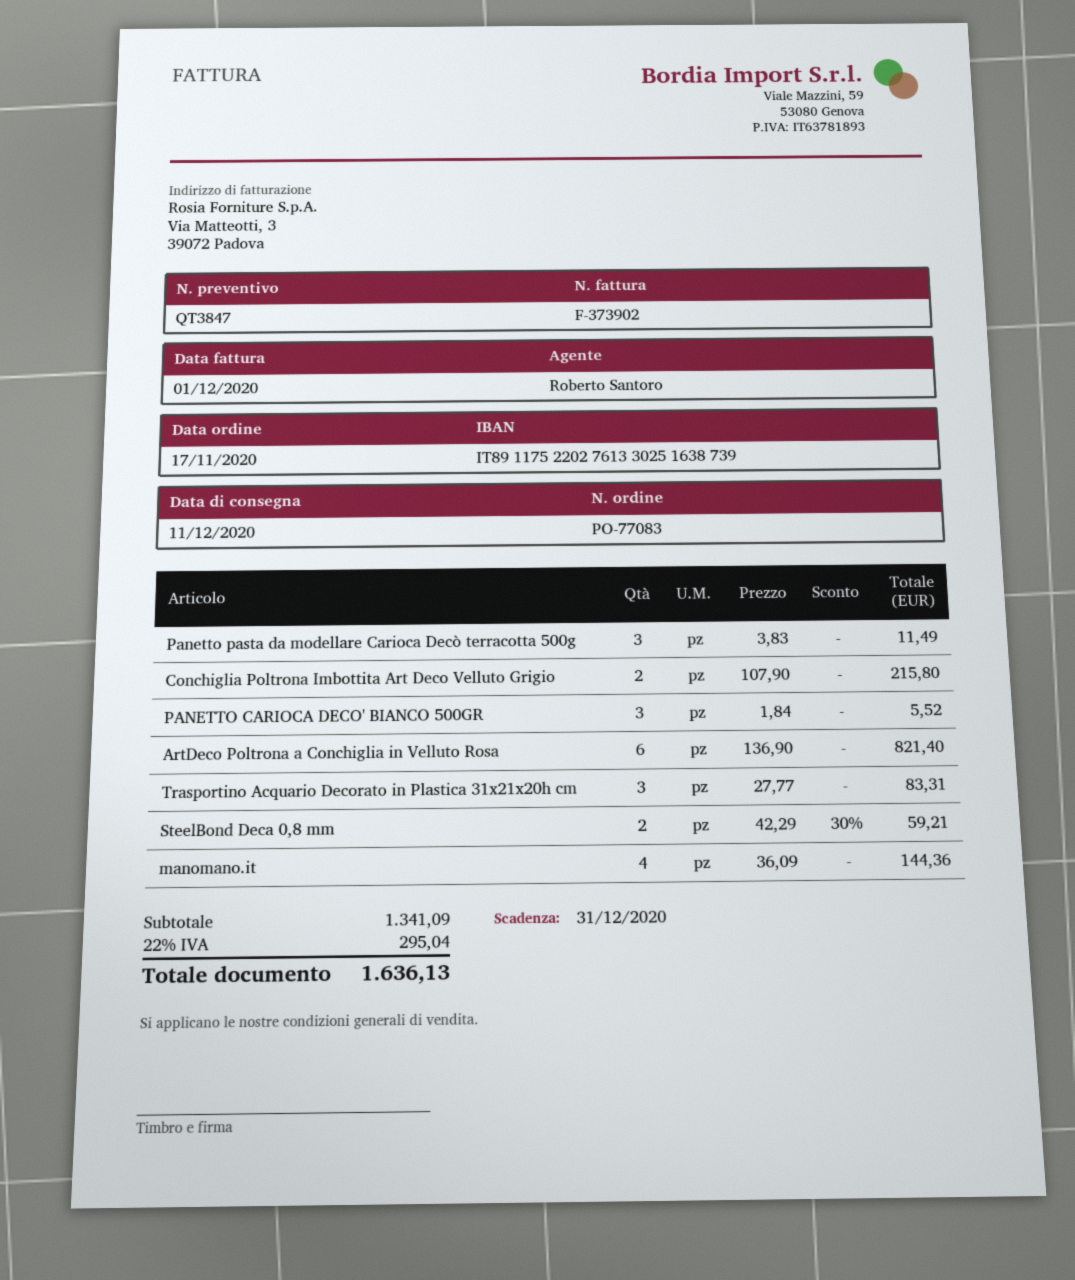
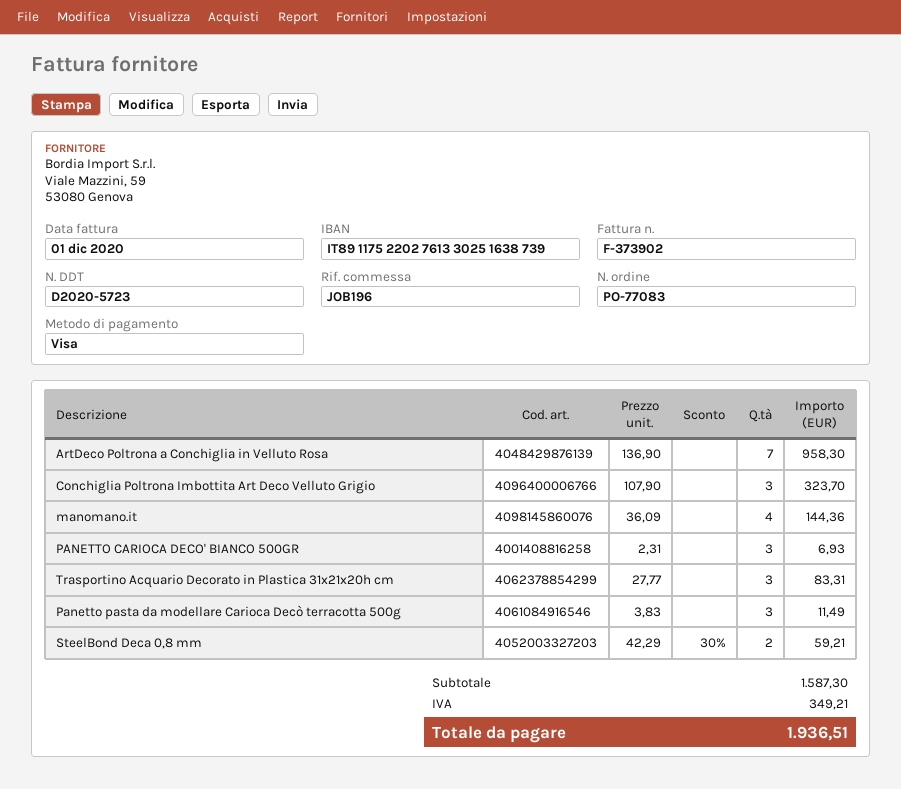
Conchiglia Poltrona Imbottita Art Deco Velluto Grigio: 2 x 107.90 = 215.80 -> 3 x 107.90 = 323.70
PANETTO CARIOCA DECO' BIANCO 500GR: 3 x 1.84 = 5.52 -> 3 x 2.31 = 6.93
ArtDeco Poltrona a Conchiglia in Velluto Rosa: 6 x 136.90 = 821.40 -> 7 x 136.90 = 958.30
subtotal: 1341.09 -> 1587.30
tax: 295.04 -> 349.21
total: 1636.13 -> 1936.51

